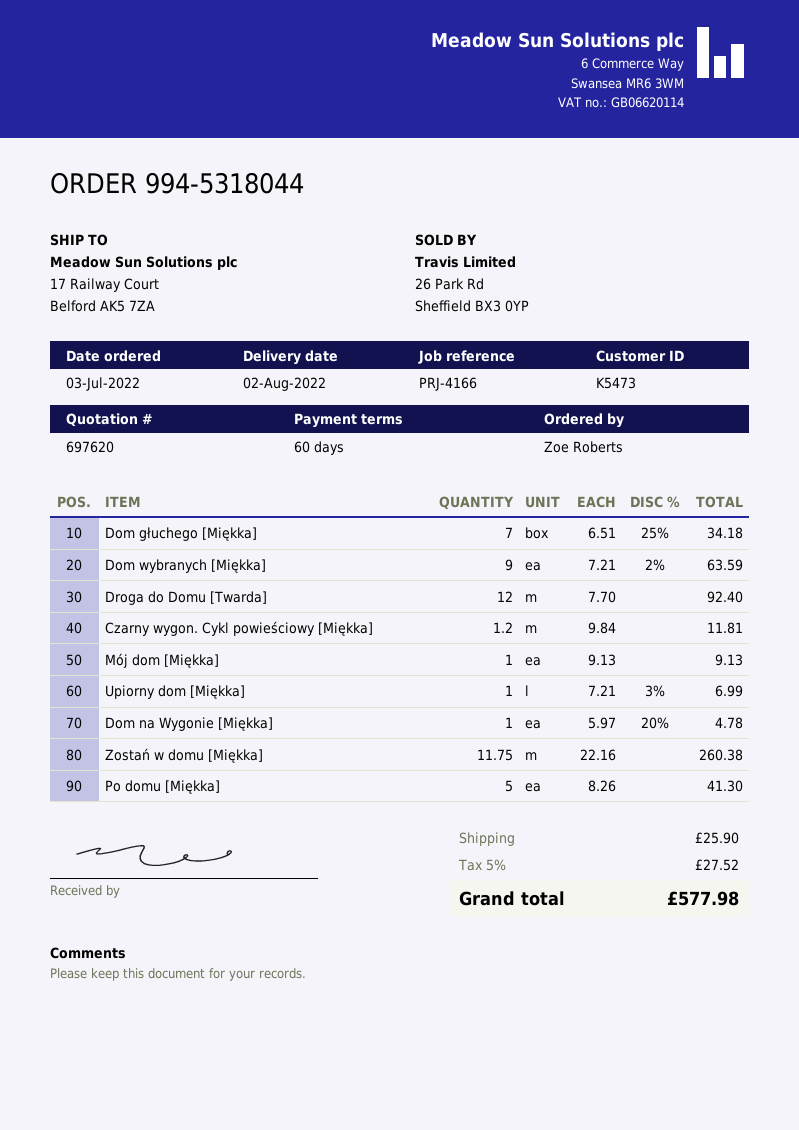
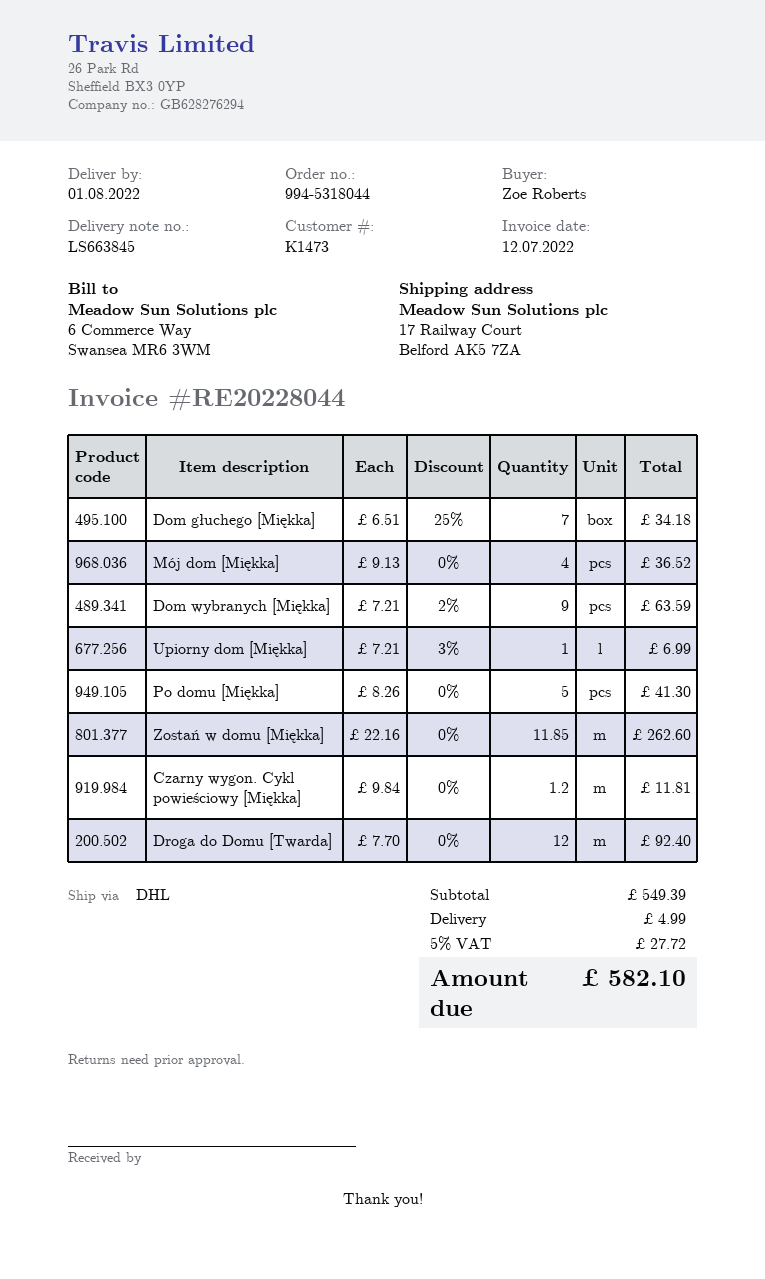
delivery date: 2022-08-02 -> 2022-08-01
customer number: K5473 -> K1473
Mój dom [Miękka]: 1 x 9.13 = 9.13 -> 4 x 9.13 = 36.52
Dom na Wygonie [Miękka]: 1 x 5.97 - 20% = 4.78 -> none
Zostań w domu [Miękka]: 11.75 x 22.16 = 260.38 -> 11.85 x 22.16 = 262.60
shipping: 25.90 -> 4.99
tax: 5% = 27.52 -> 5% = 27.72
total: 577.98 -> 582.10

